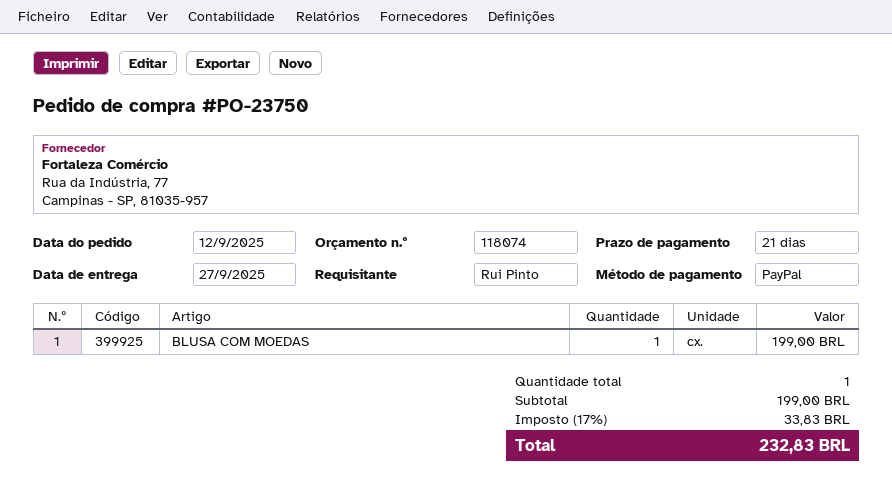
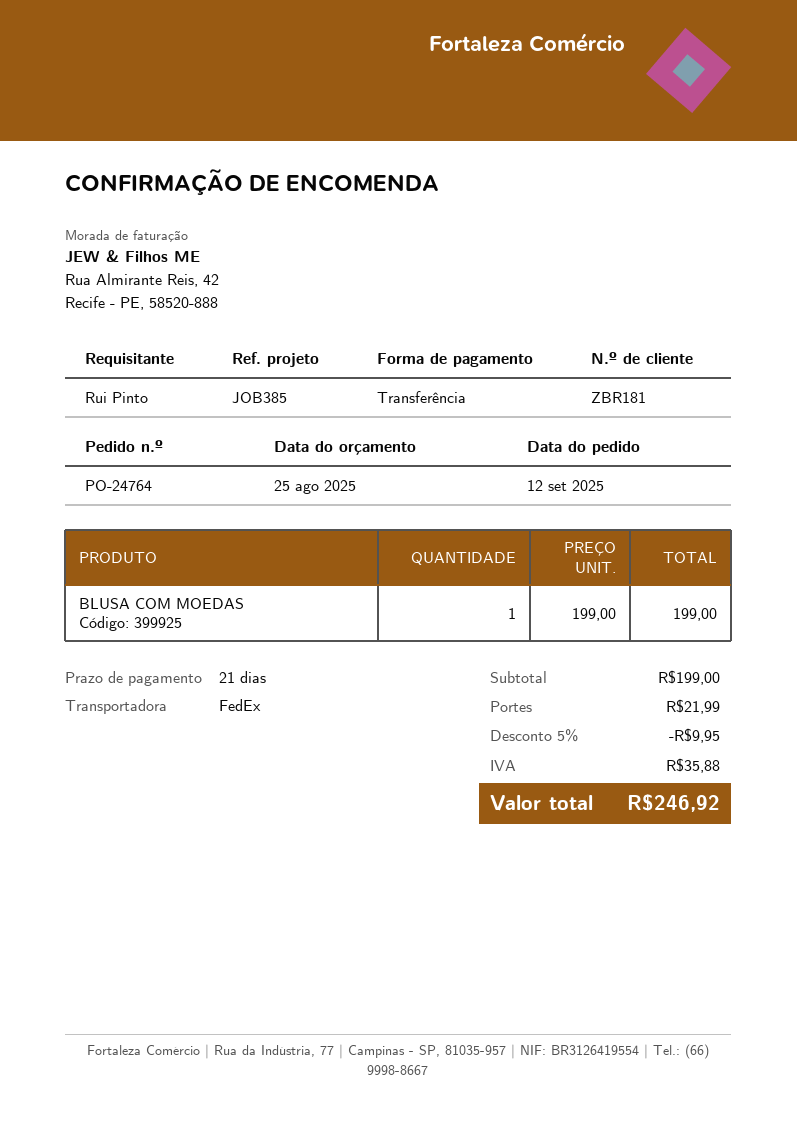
order number: PO-23750 -> PO-24764
payment method: PayPal -> bank transfer
discount: none -> 5% = 9.95
shipping: none -> 21.99
tax: 33.83 -> 35.88
total: 232.83 -> 246.92

